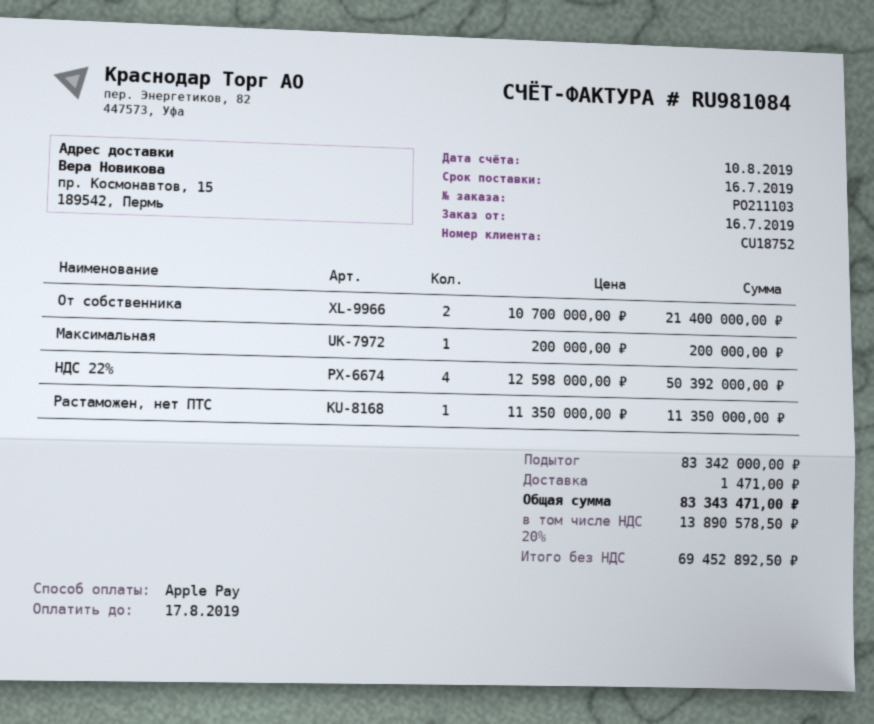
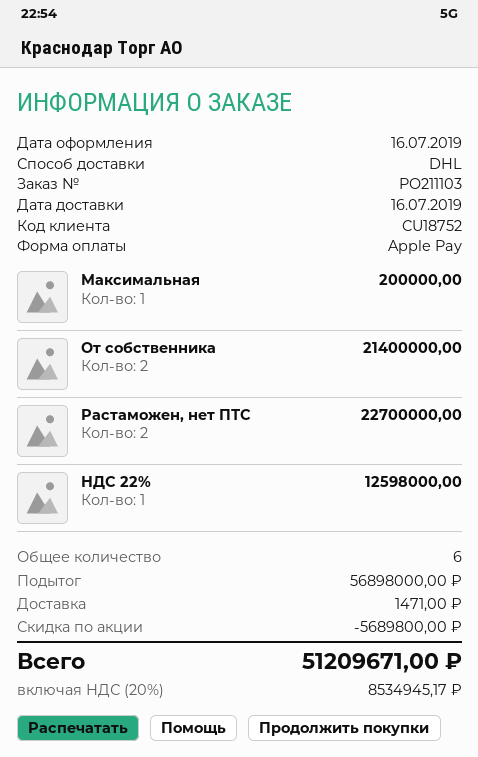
НДС 22%: 4 for 50392000.00 -> 1 for 12598000.00
Растаможен, нет ПТС: 1 for 11350000.00 -> 2 for 22700000.00
subtotal: 83342000.00 -> 56898000.00
discount: none -> 5689800.00
tax: 20% = 13890578.50 -> 20% = 8534945.17
total: 83343471.00 -> 51209671.00

